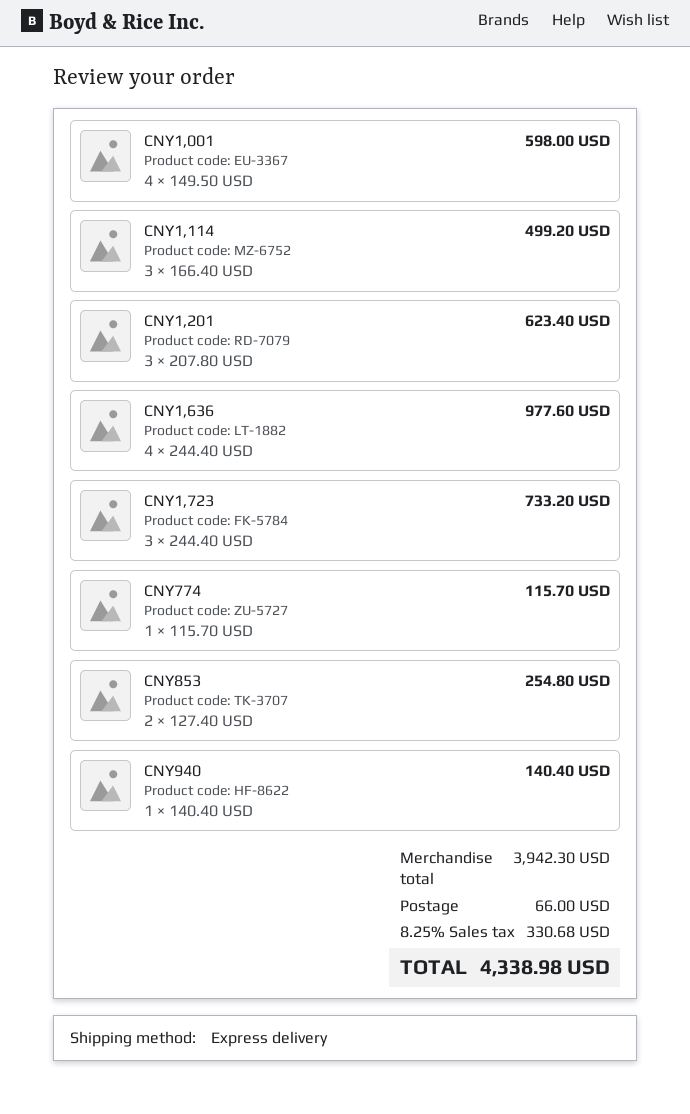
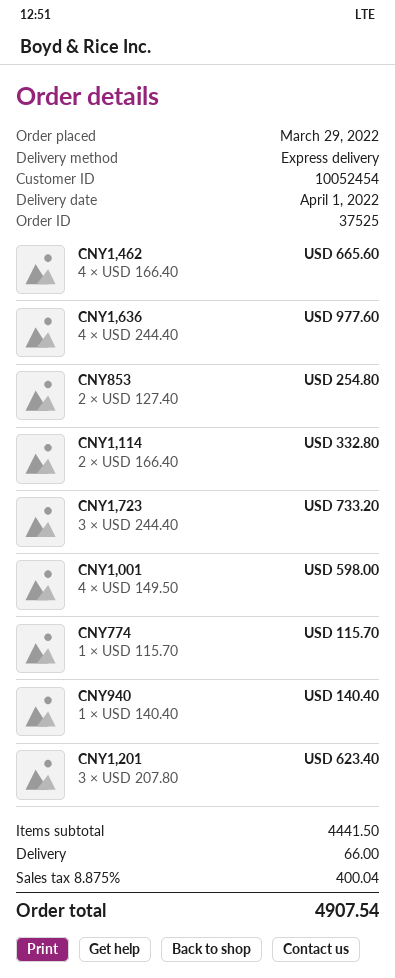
CNY1,114: 3 x 166.40 = 499.20 -> 2 x 166.40 = 332.80
CNY1,462: none -> 4 x 166.40 = 665.60
subtotal: 3942.30 -> 4441.50
tax: 8.25% = 330.68 -> 8.875% = 400.04
total: 4338.98 -> 4907.54

